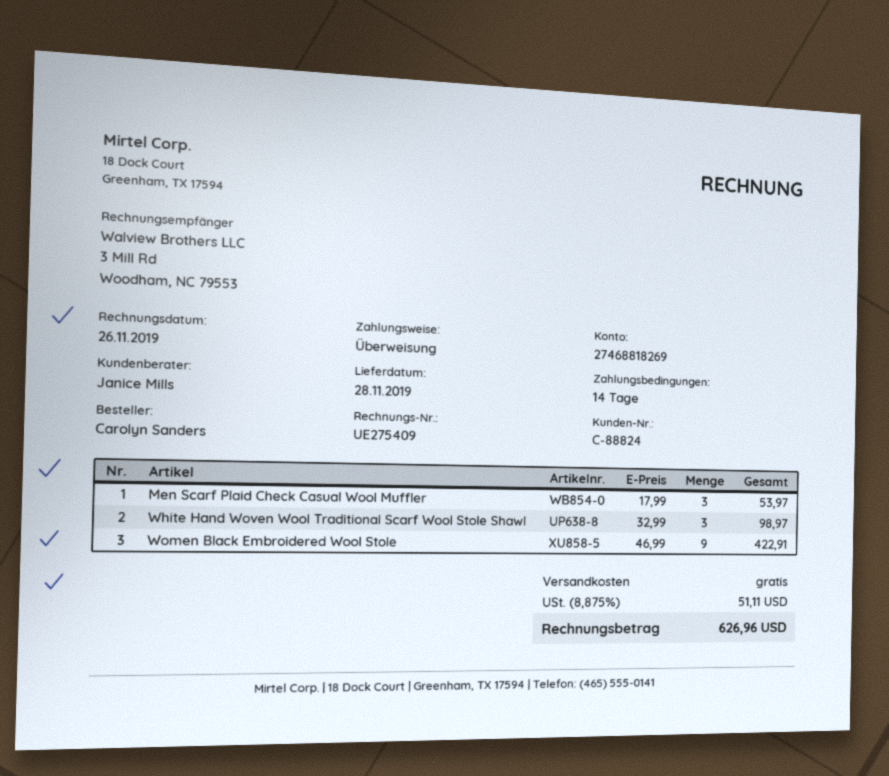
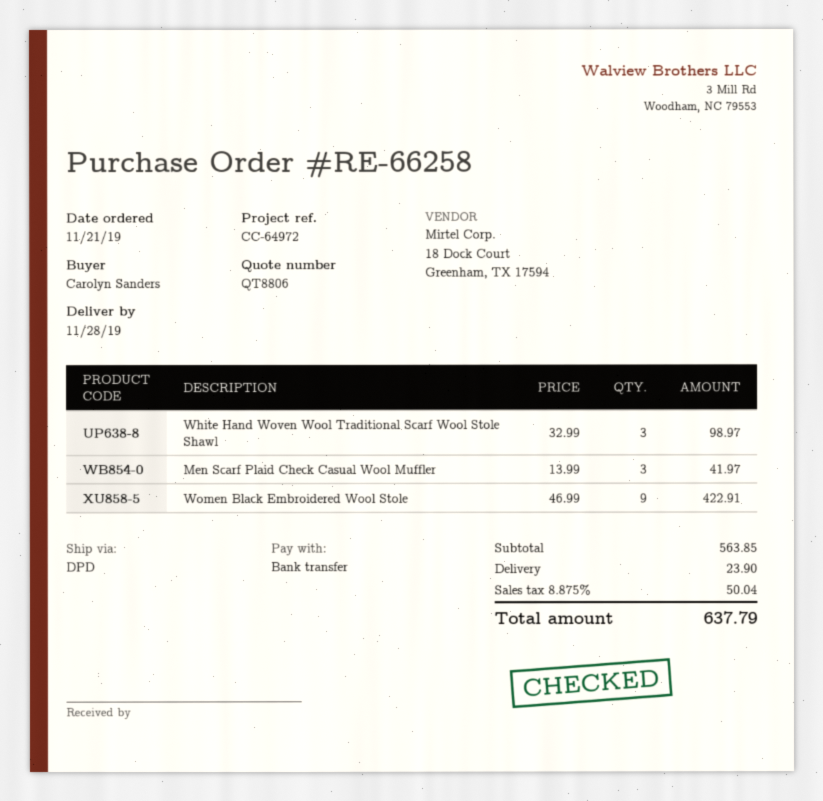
Men Scarf Plaid Check Casual Wool Muffler: 3 x 17.99 = 53.97 -> 3 x 13.99 = 41.97
shipping: 0.00 -> 23.90
tax: 8.875% = 51.11 -> 8.875% = 50.04
total: 626.96 -> 637.79

